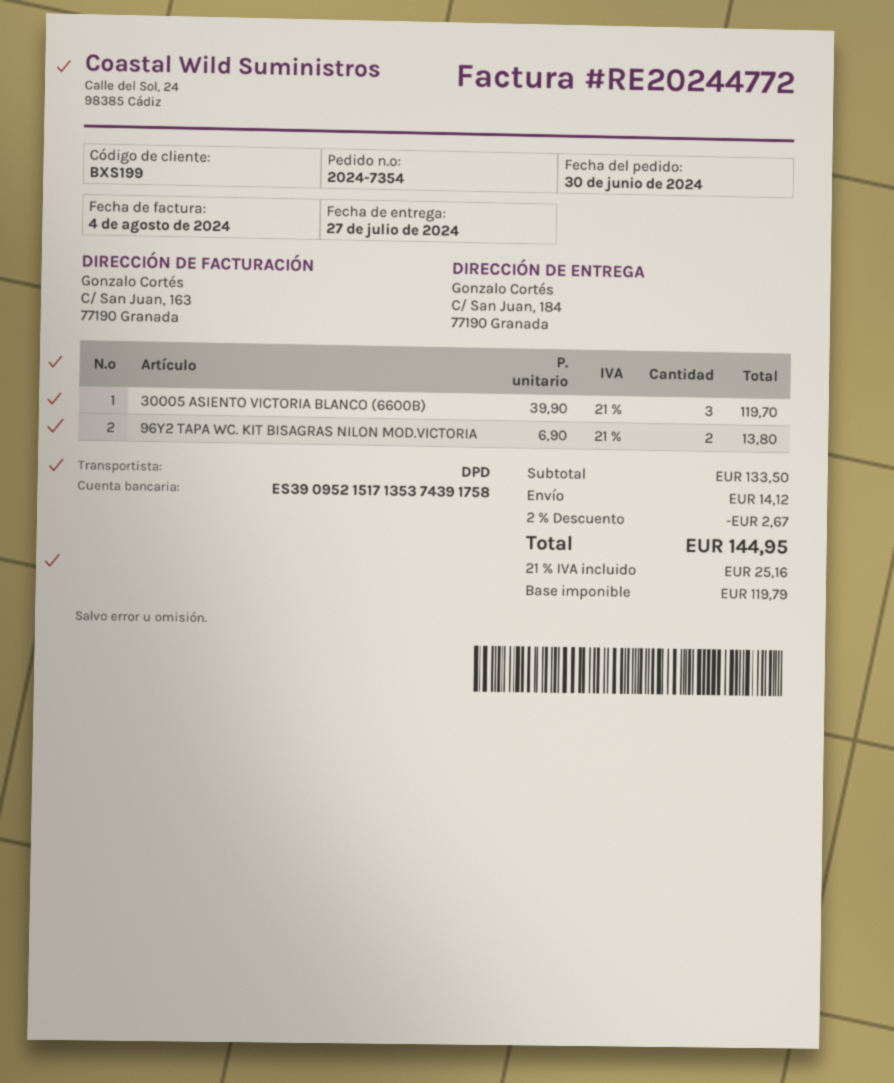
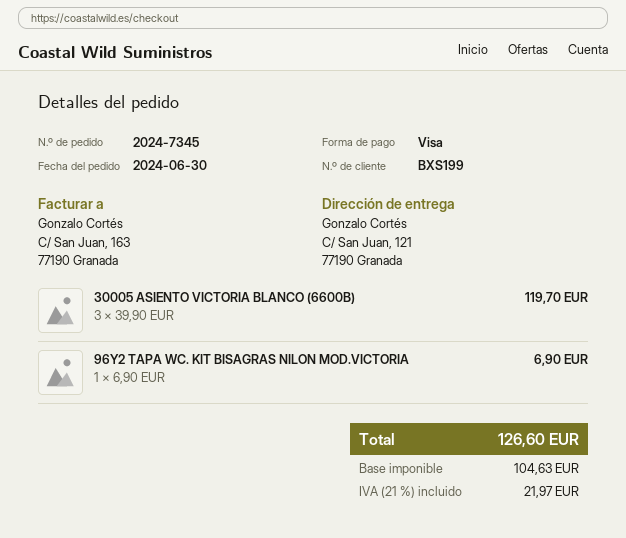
order number: 2024-7354 -> 2024-7345
ship to: C/ San Juan, 184, 77190 Granada -> C/ San Juan, 121, 77190 Granada
96Y2 TAPA WC. KIT BISAGRAS NILON MOD.VICTORIA: 2 x 6.90 = 13.80 -> 1 x 6.90 = 6.90
discount: 2% = 2.67 -> none
shipping: 14.12 -> none
net: 119.79 -> 104.63
tax: 21% = 25.16 -> 21% = 21.97
total: 144.95 -> 126.60

